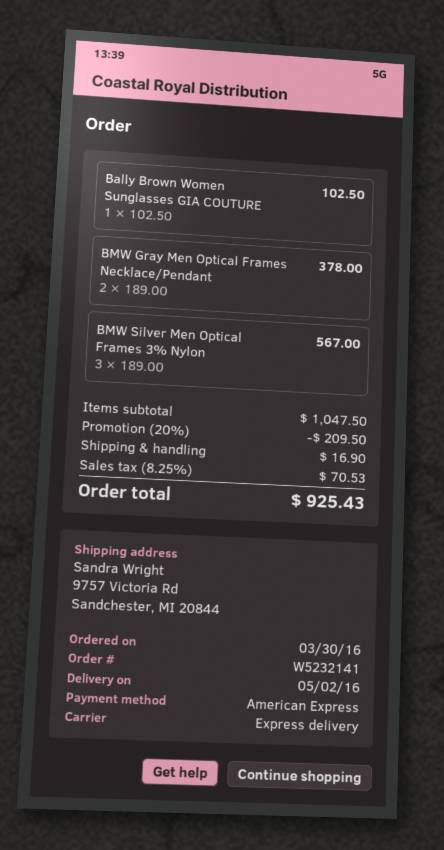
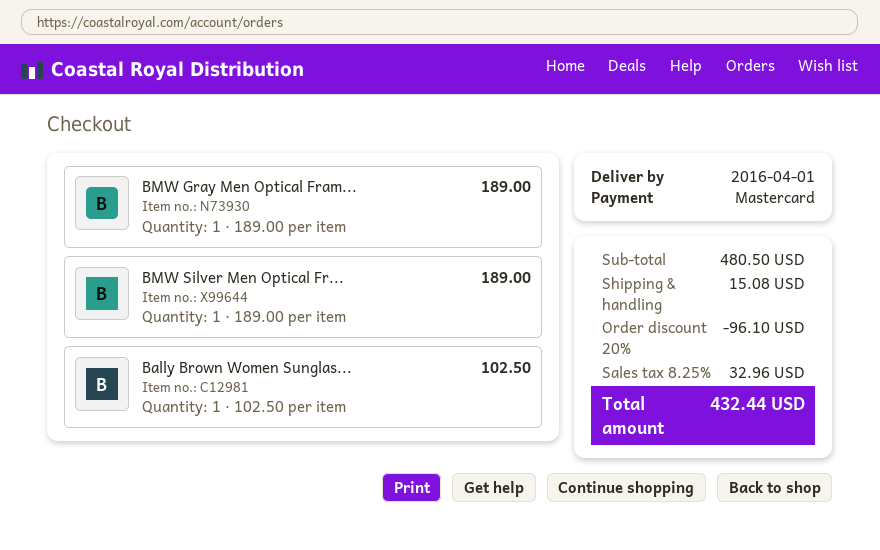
delivery date: 2016-05-02 -> 2016-04-01
payment method: American Express -> Mastercard
BMW Gray Men Optical Frames Necklace/Pendant: 2 x 189.00 = 378.00 -> 1 x 189.00 = 189.00
BMW Silver Men Optical Frames 3% Nylon: 3 x 189.00 = 567.00 -> 1 x 189.00 = 189.00
subtotal: 1047.50 -> 480.50
discount: 20% = 209.50 -> 20% = 96.10
shipping: 16.90 -> 15.08
tax: 8.25% = 70.53 -> 8.25% = 32.96
total: 925.43 -> 432.44

